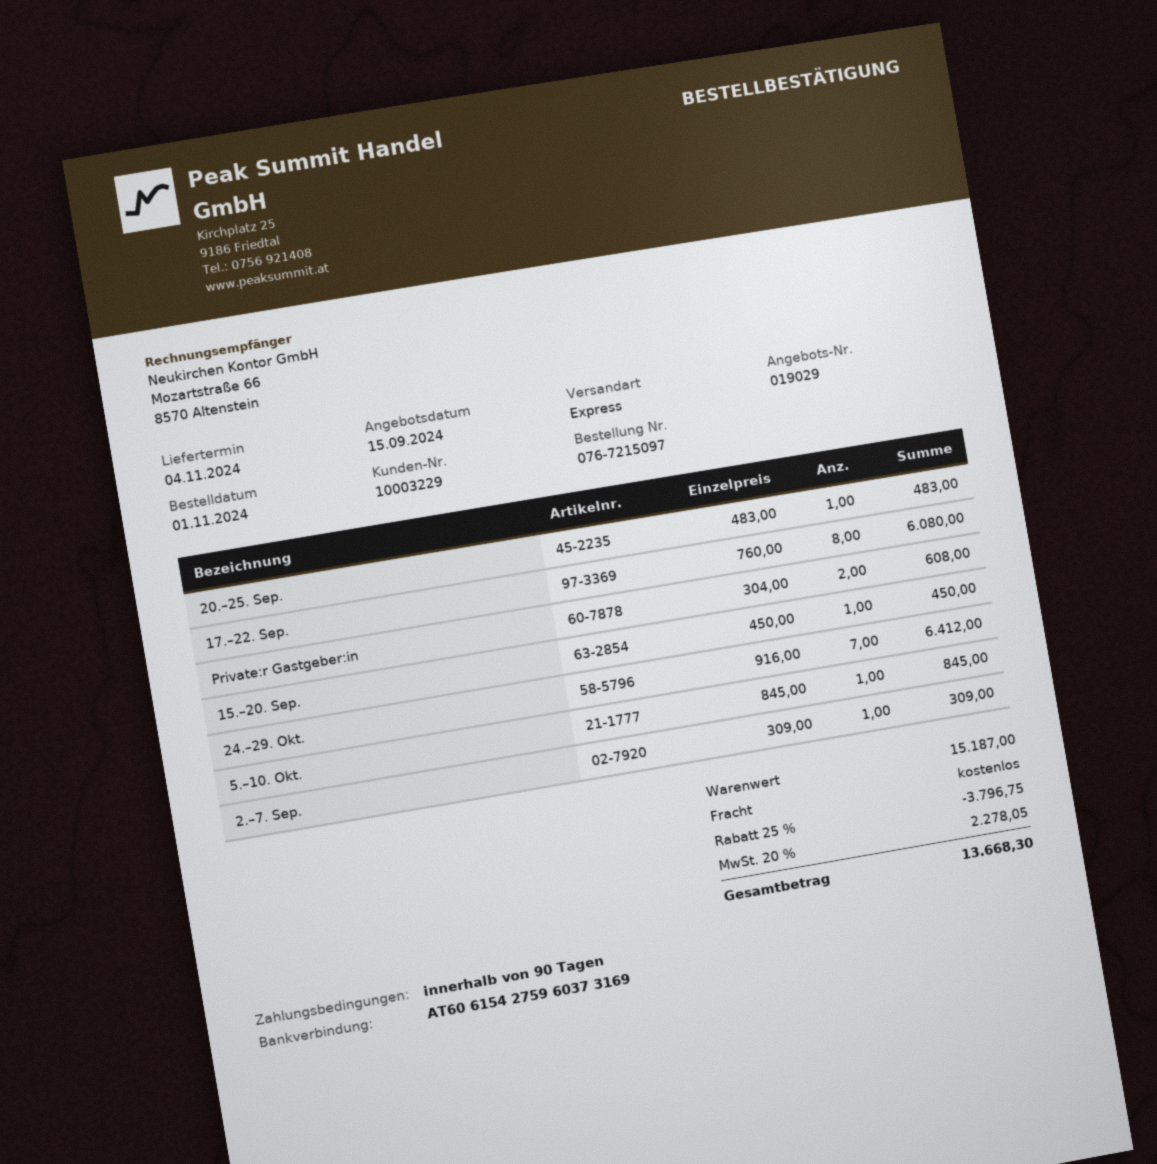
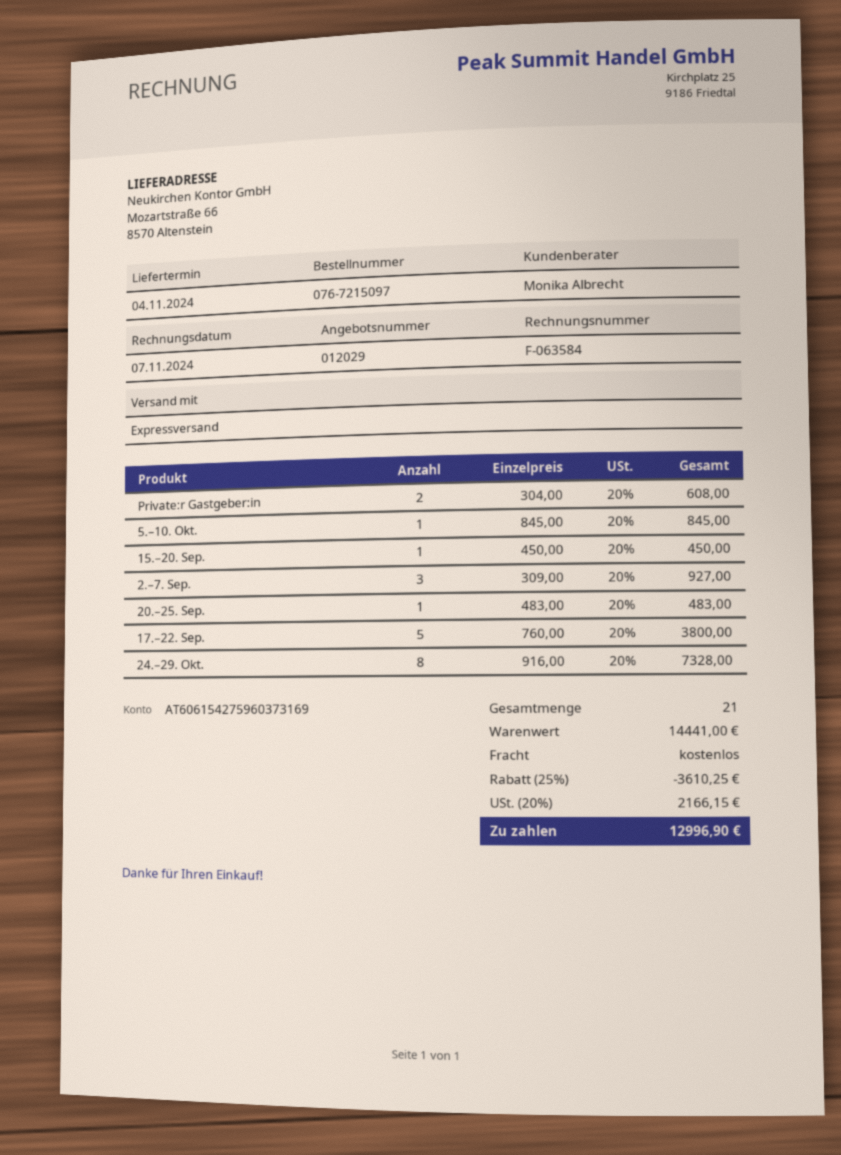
quote number: 019029 -> 012029
17.–22. Sep.: 8 x 760.00 = 6080.00 -> 5 x 760.00 = 3800.00
24.–29. Okt.: 7 x 916.00 = 6412.00 -> 8 x 916.00 = 7328.00
2.–7. Sep.: 1 x 309.00 = 309.00 -> 3 x 309.00 = 927.00
subtotal: 15187.00 -> 14441.00
discount: 25% = 3796.75 -> 25% = 3610.25
tax: 20% = 2278.05 -> 20% = 2166.15
total: 13668.30 -> 12996.90

